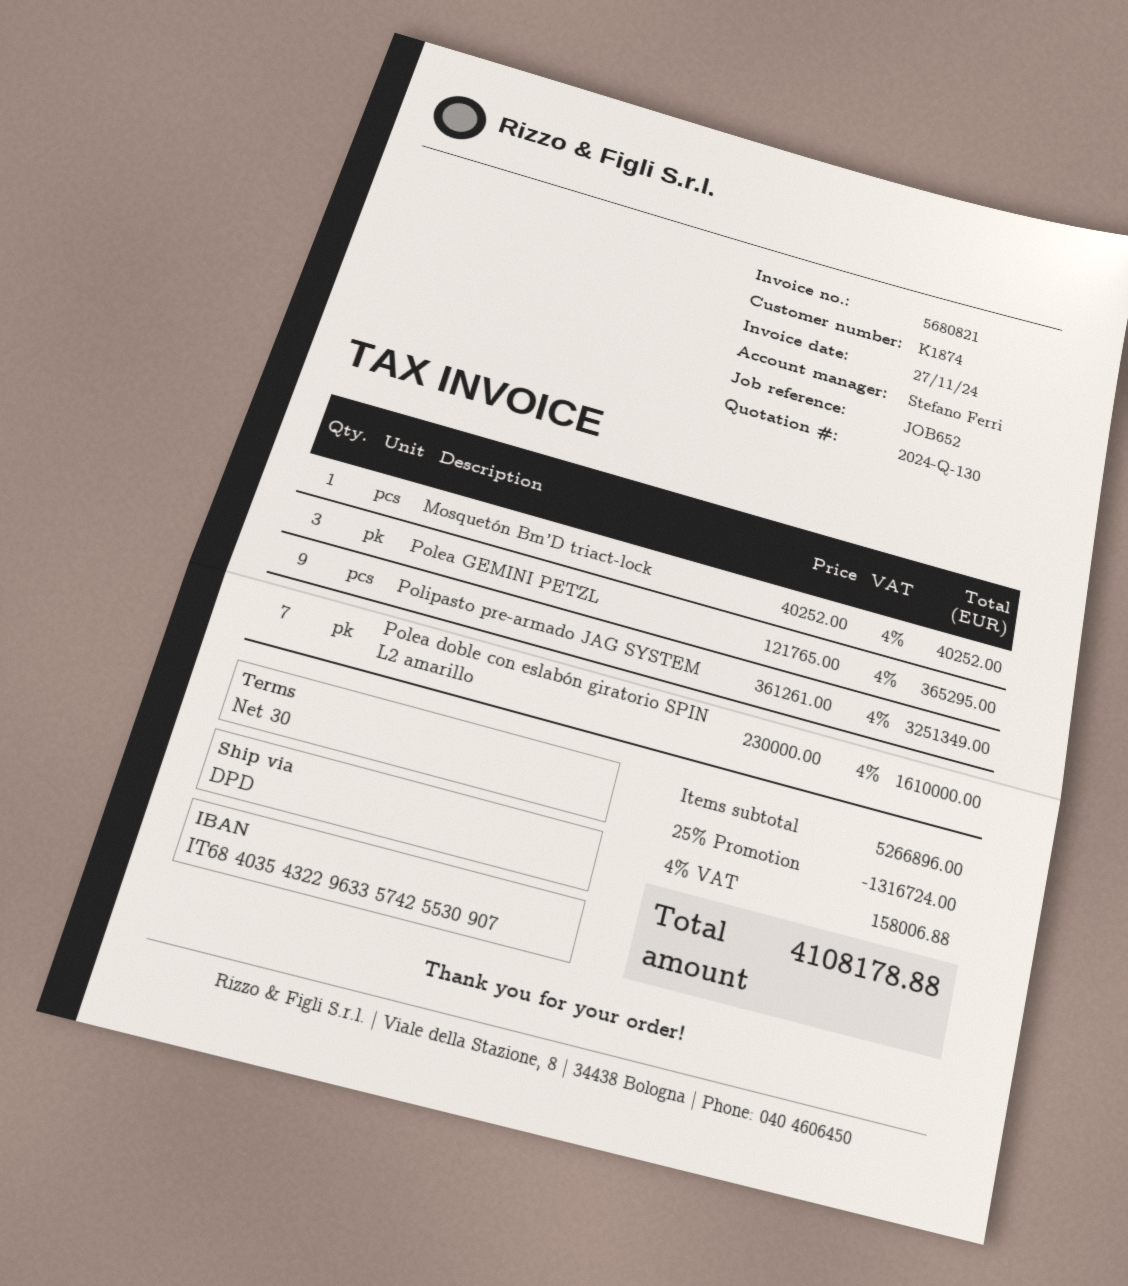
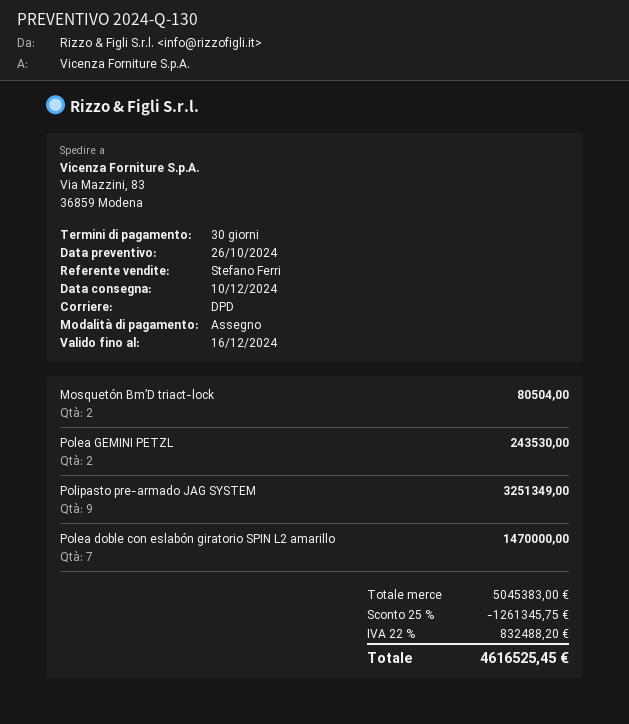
Mosquetón Bm’D triact-lock: 1 for 40252.00 -> 2 for 80504.00
Polea GEMINI PETZL: 3 for 365295.00 -> 2 for 243530.00
Polea doble con eslabón giratorio SPIN L2 amarillo: 7 for 1610000.00 -> 7 for 1470000.00
subtotal: 5266896.00 -> 5045383.00
discount: 25% = 1316724.00 -> 25% = 1261345.75
tax: 4% = 158006.88 -> 22% = 832488.20
total: 4108178.88 -> 4616525.45

